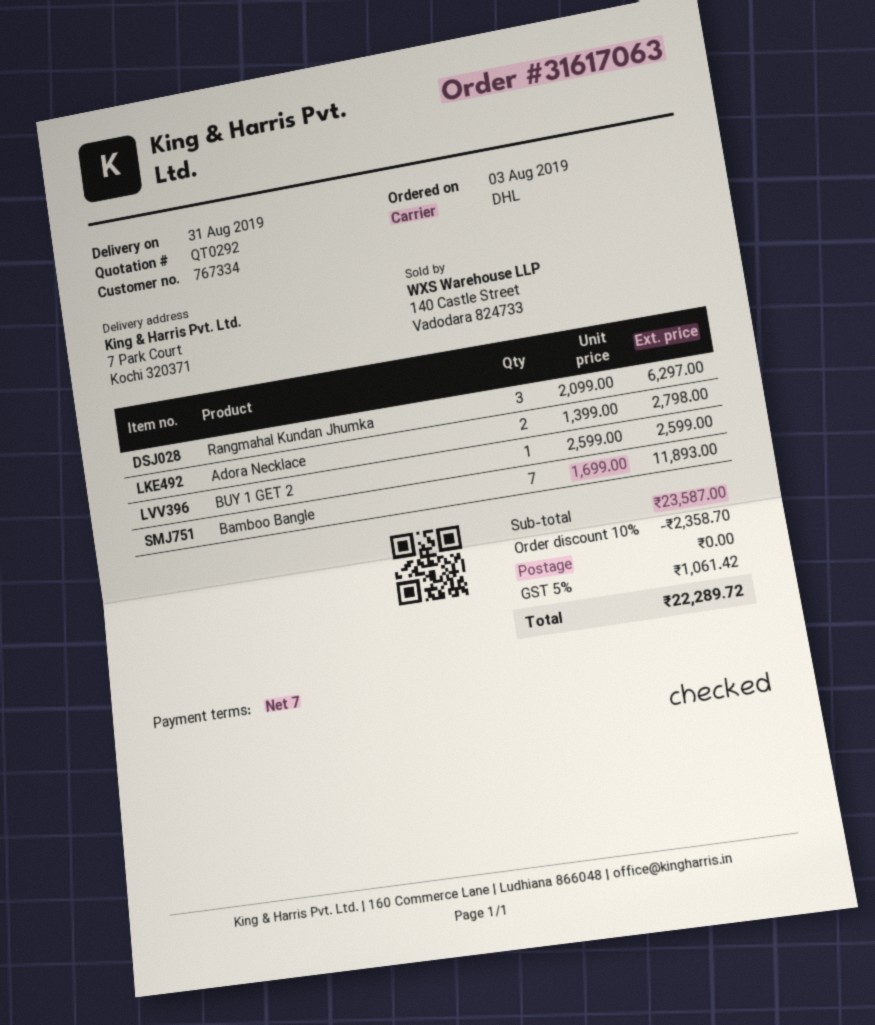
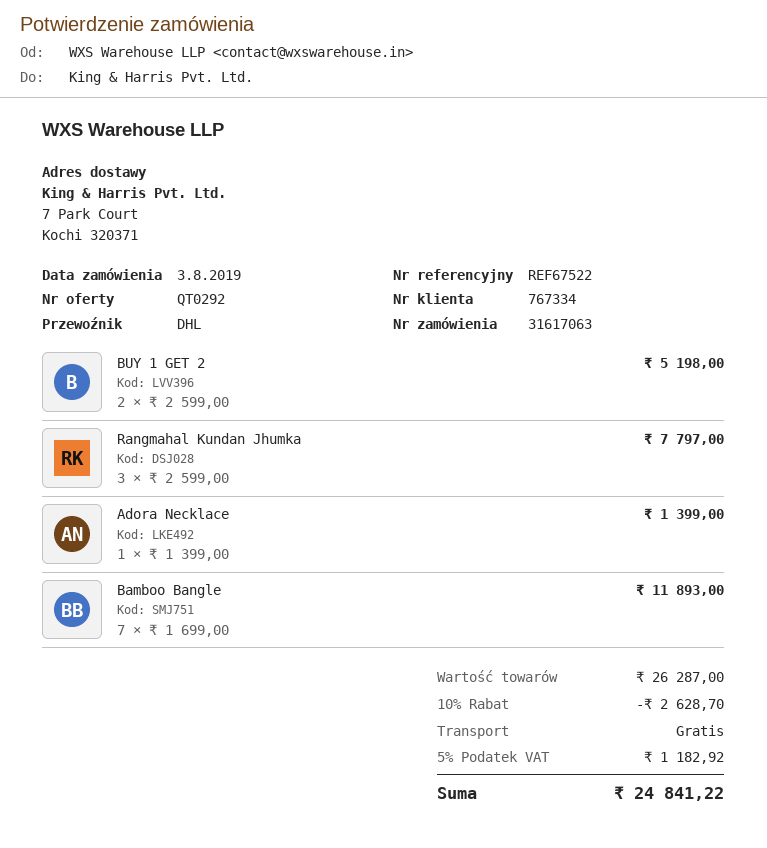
Rangmahal Kundan Jhumka: 3 x 2099.00 = 6297.00 -> 3 x 2599.00 = 7797.00
Adora Necklace: 2 x 1399.00 = 2798.00 -> 1 x 1399.00 = 1399.00
BUY 1 GET 2: 1 x 2599.00 = 2599.00 -> 2 x 2599.00 = 5198.00
subtotal: 23587.00 -> 26287.00
discount: 10% = 2358.70 -> 10% = 2628.70
tax: 5% = 1061.42 -> 5% = 1182.92
total: 22289.72 -> 24841.22

